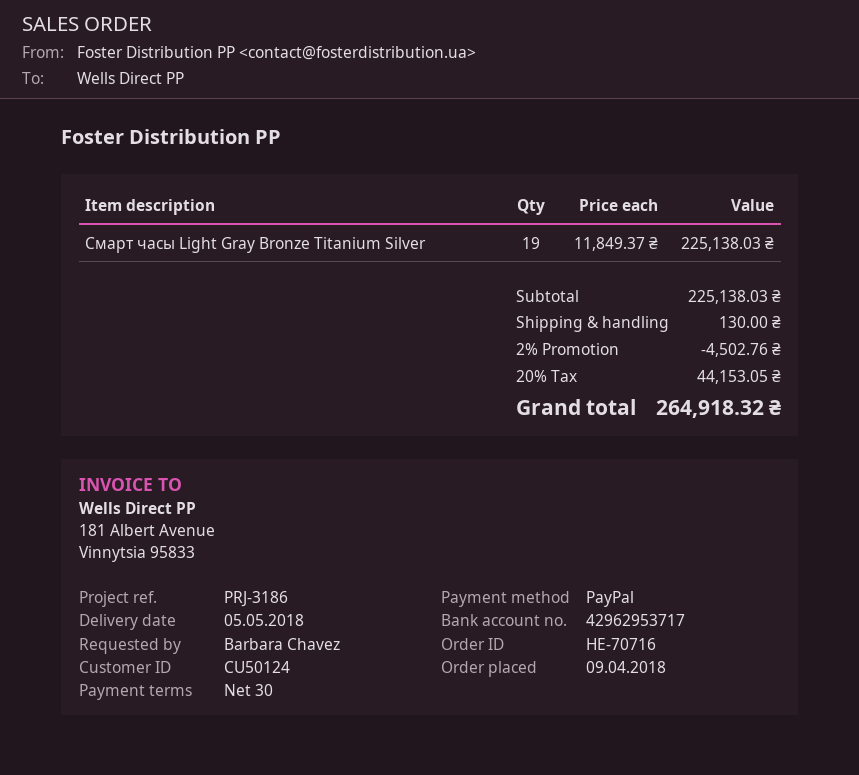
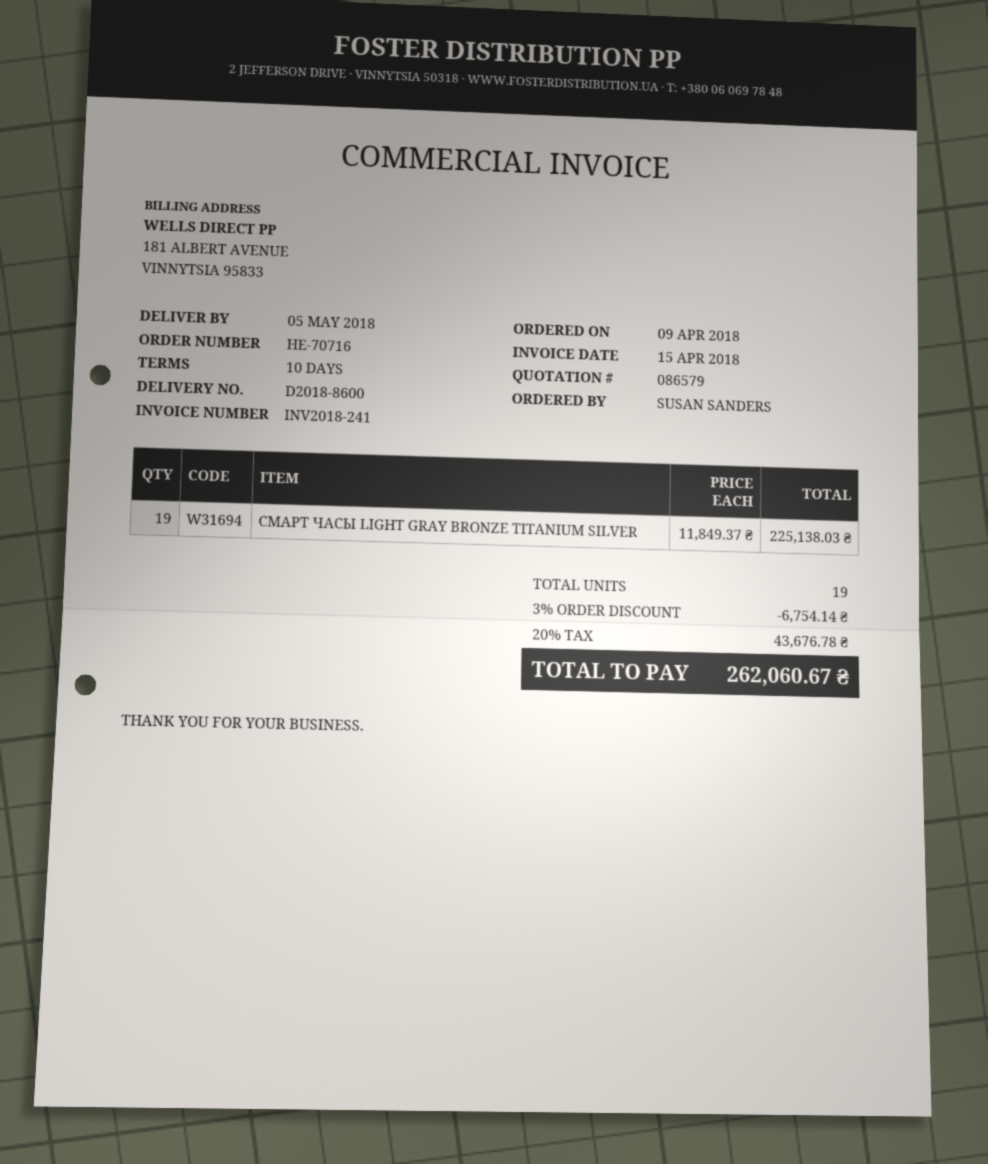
payment terms: 30 days -> 10 days
ordered by: Barbara Chavez -> SUSAN SANDERS
discount: 2% = 4502.76 -> 3% = 6754.14
shipping: 130.00 -> none
tax: 20% = 44153.05 -> 20% = 43676.78
total: 264918.32 -> 262060.67

